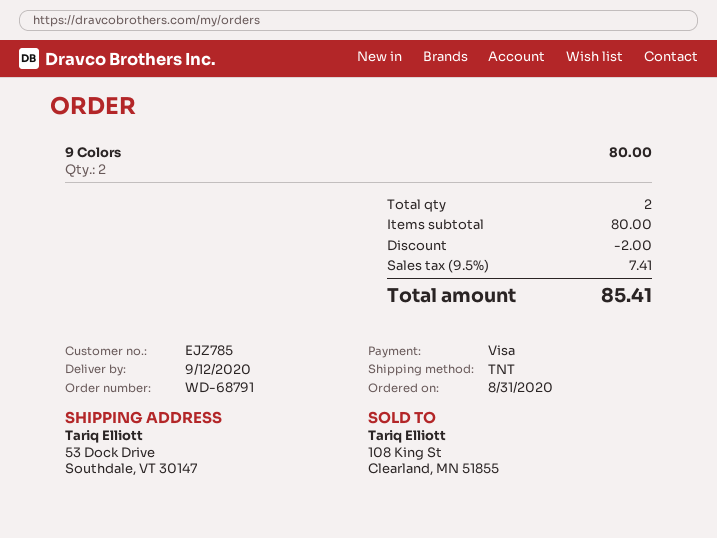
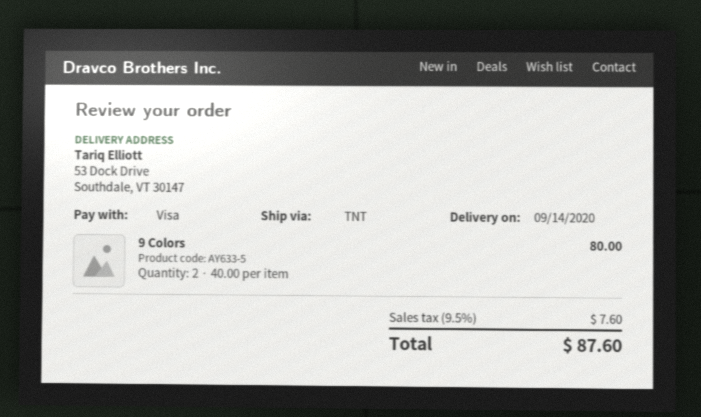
delivery date: 2020-09-12 -> 2020-09-14
discount: 2.00 -> none
tax: 9.5% = 7.41 -> 9.5% = 7.60
total: 85.41 -> 87.60

